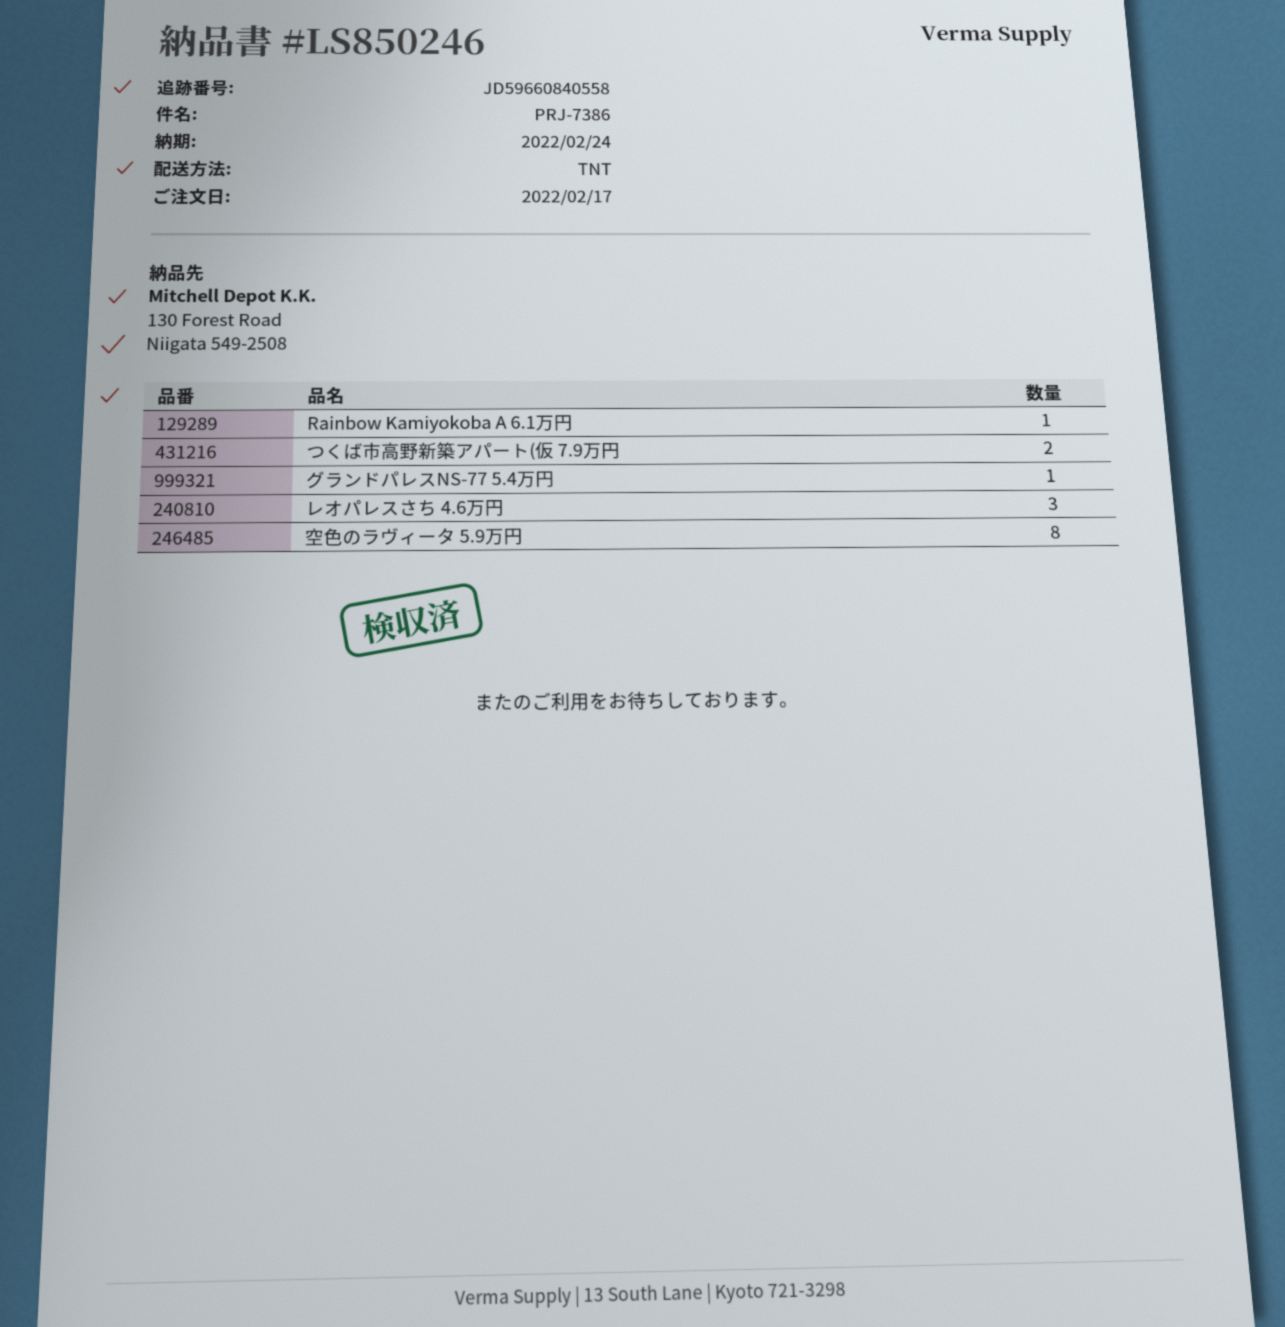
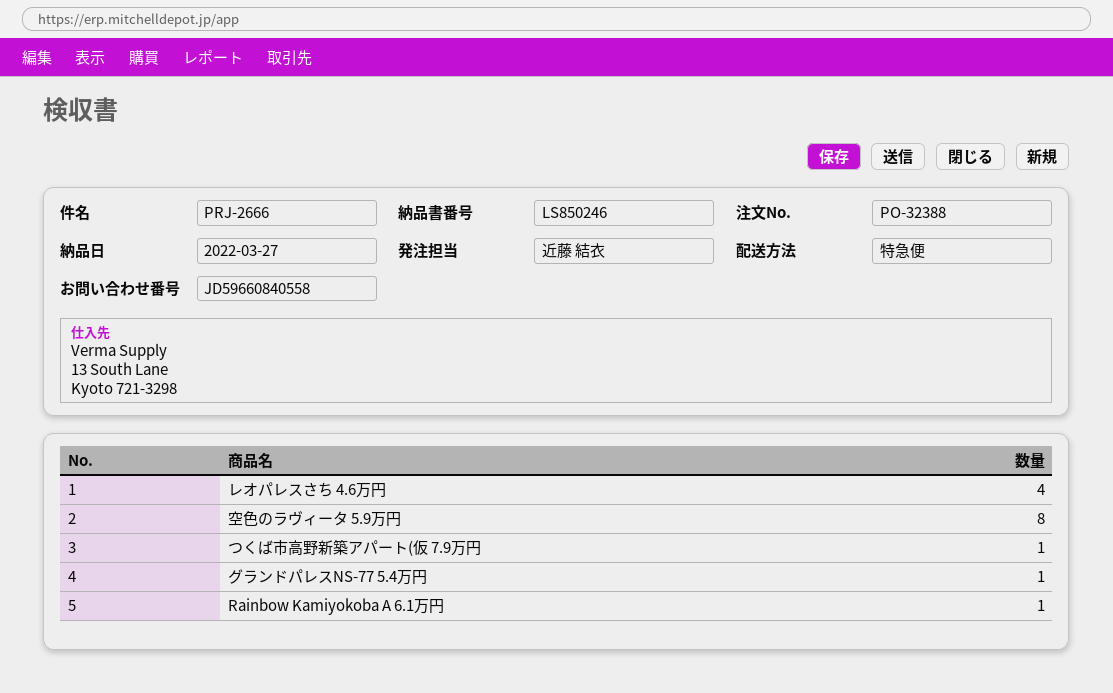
delivery date: 2022-02-24 -> 2022-03-27
reference: PRJ-7386 -> PRJ-2666
shipping method: TNT -> express
つくば市高野新築アパート(仮 7.9万円: 2 -> 1
レオパレスさち 4.6万円: 3 -> 4

